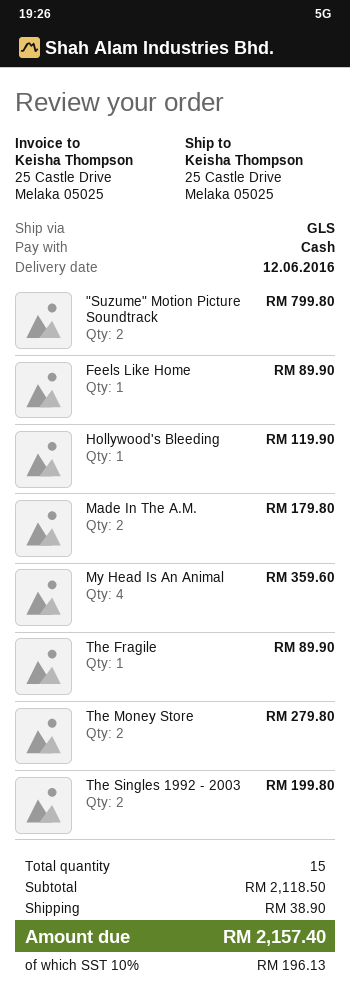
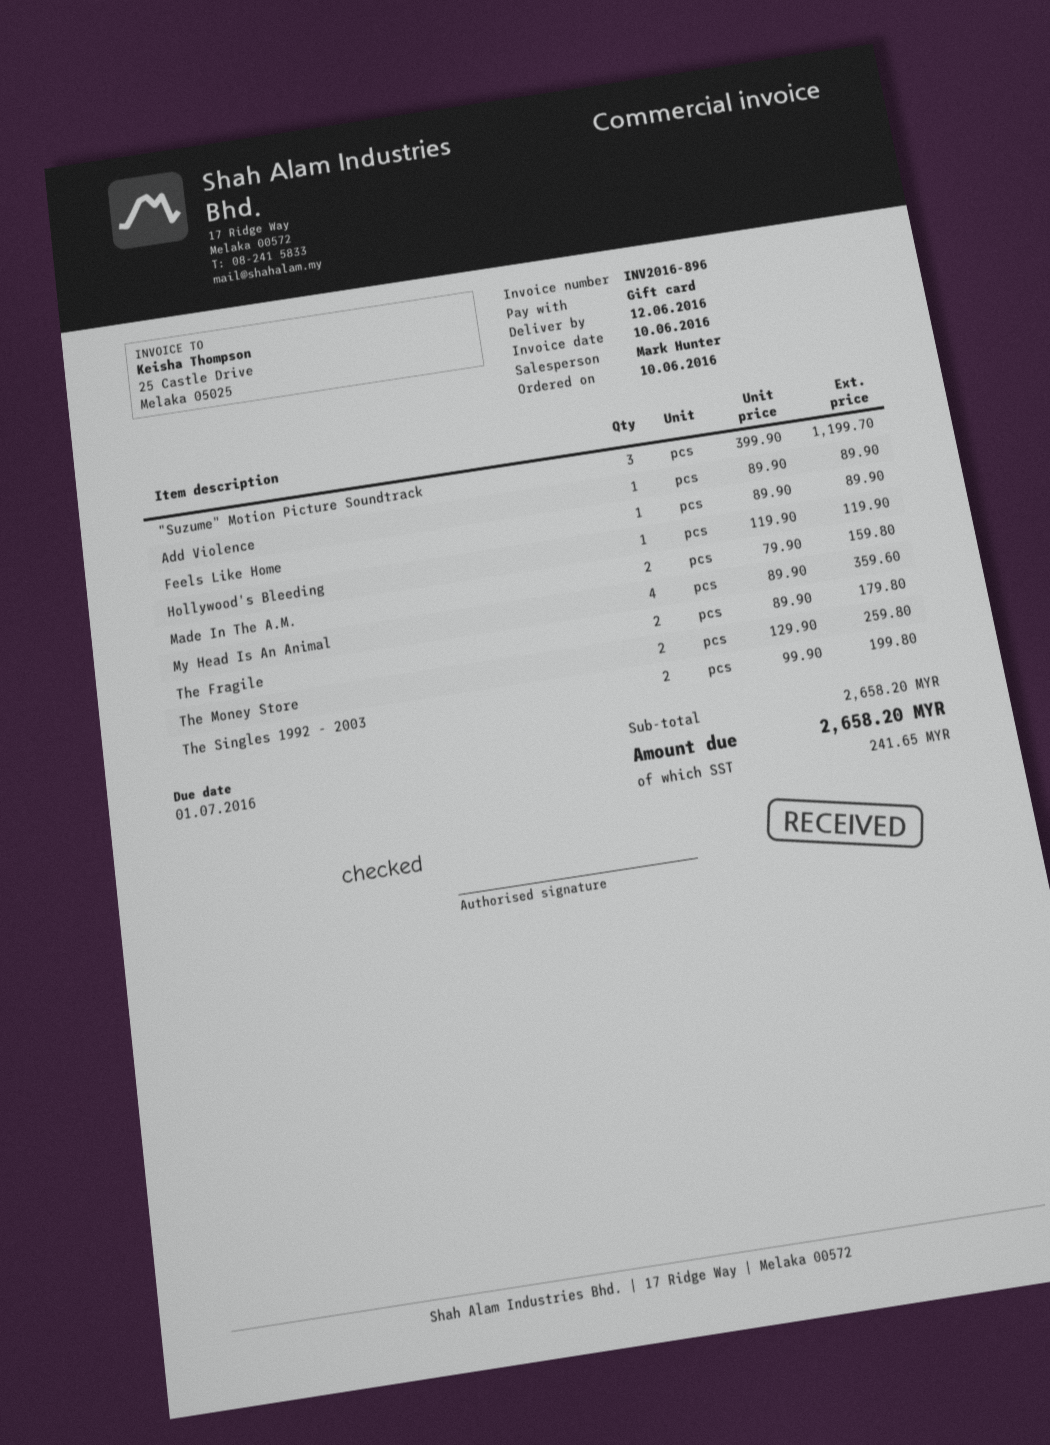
payment method: cash -> gift card
"Suzume" Motion Picture Soundtrack: 2 for 799.80 -> 3 for 1199.70
Made In The A.M.: 2 for 179.80 -> 2 for 159.80
The Fragile: 1 for 89.90 -> 2 for 179.80
The Money Store: 2 for 279.80 -> 2 for 259.80
Add Violence: none -> 1 for 89.90
subtotal: 2118.50 -> 2658.20
shipping: 38.90 -> none
tax: 196.13 -> 241.65
total: 2157.40 -> 2658.20

